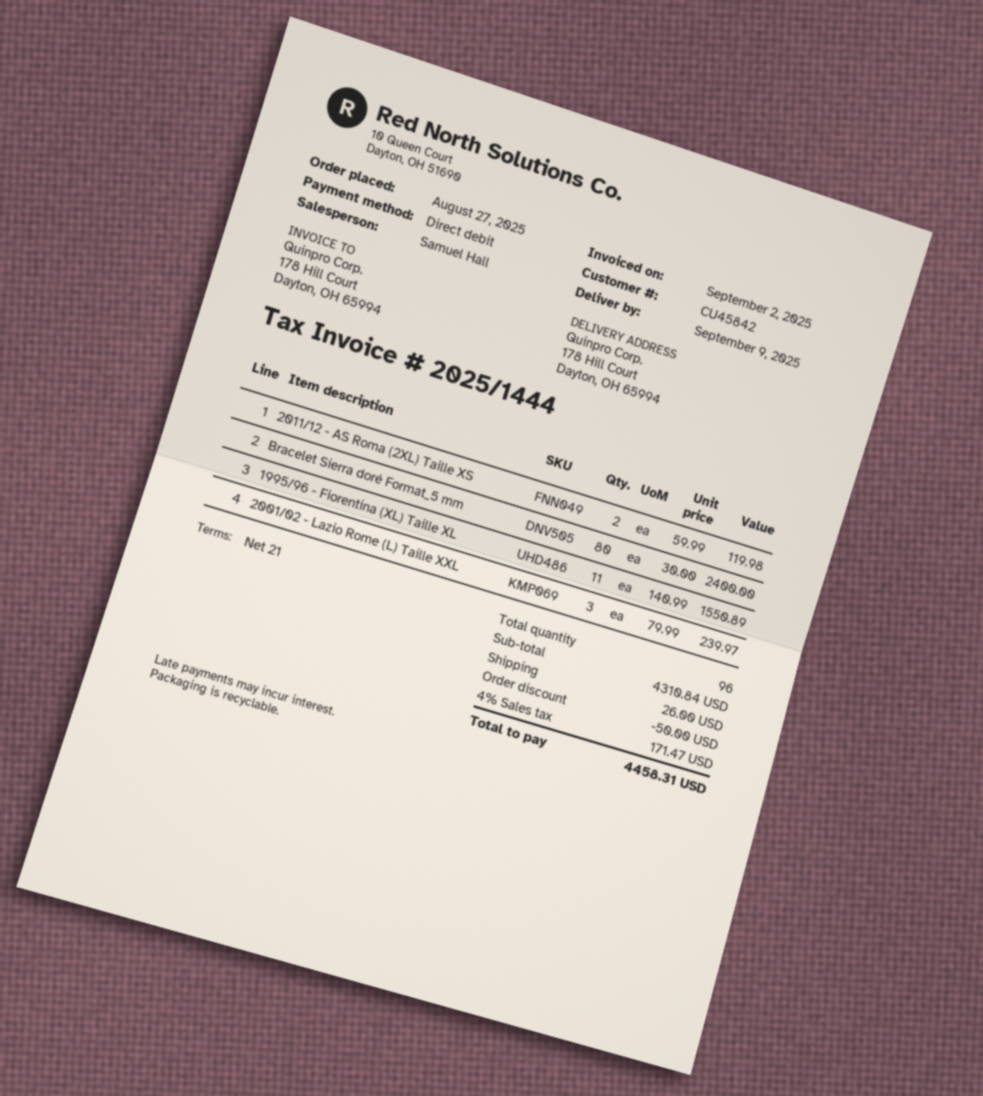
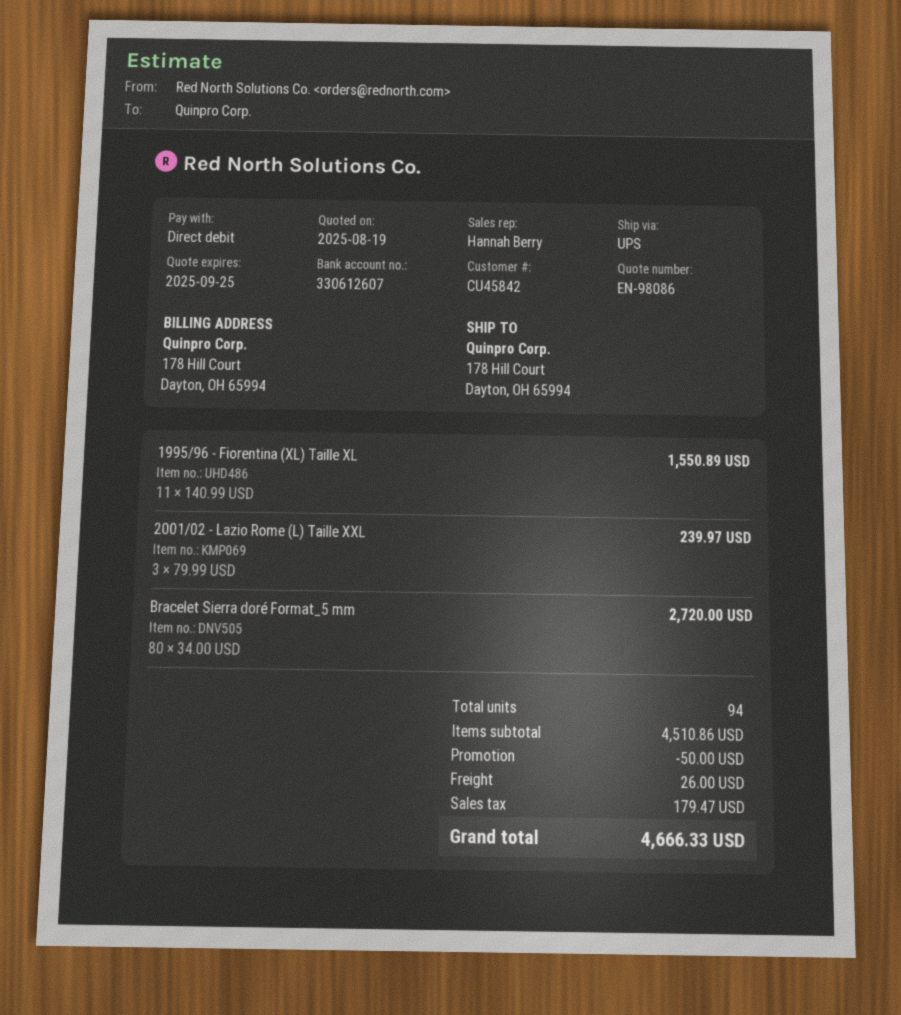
sales rep: Samuel Hall -> Hannah Berry
2011/12 - AS Roma (2XL) Taille XS: 2 x 59.99 = 119.98 -> none
Bracelet Sierra doré Format_5 mm: 80 x 30.00 = 2400.00 -> 80 x 34.00 = 2720.00
total quantity: 96 -> 94
subtotal: 4310.84 -> 4510.86
tax: 171.47 -> 179.47
total: 4458.31 -> 4666.33

